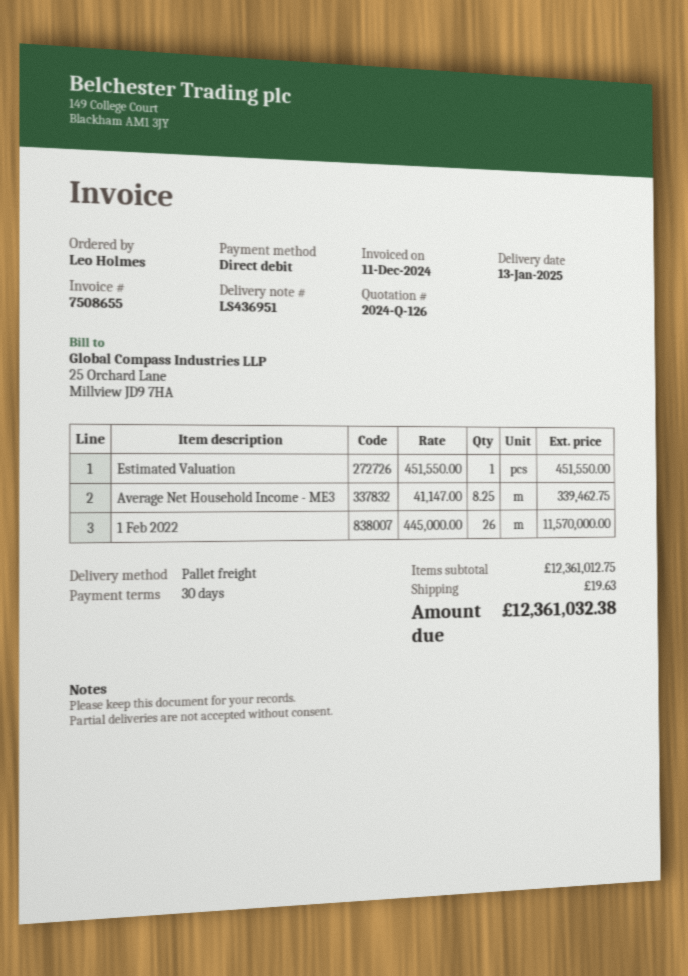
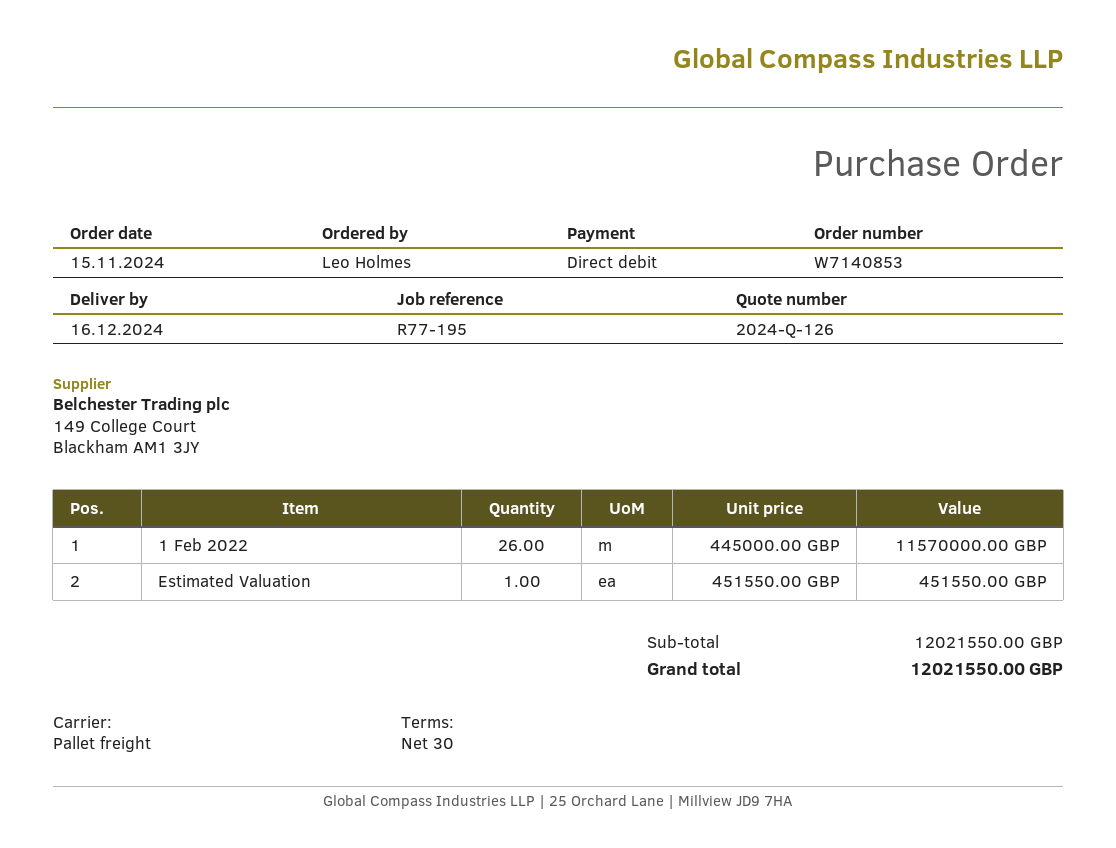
delivery date: 2025-01-13 -> 2024-12-16
Average Net Household Income - ME3: 8.25 x 41147.00 = 339462.75 -> none
subtotal: 12361012.75 -> 12021550.00
shipping: 19.63 -> none
total: 12361032.38 -> 12021550.00

